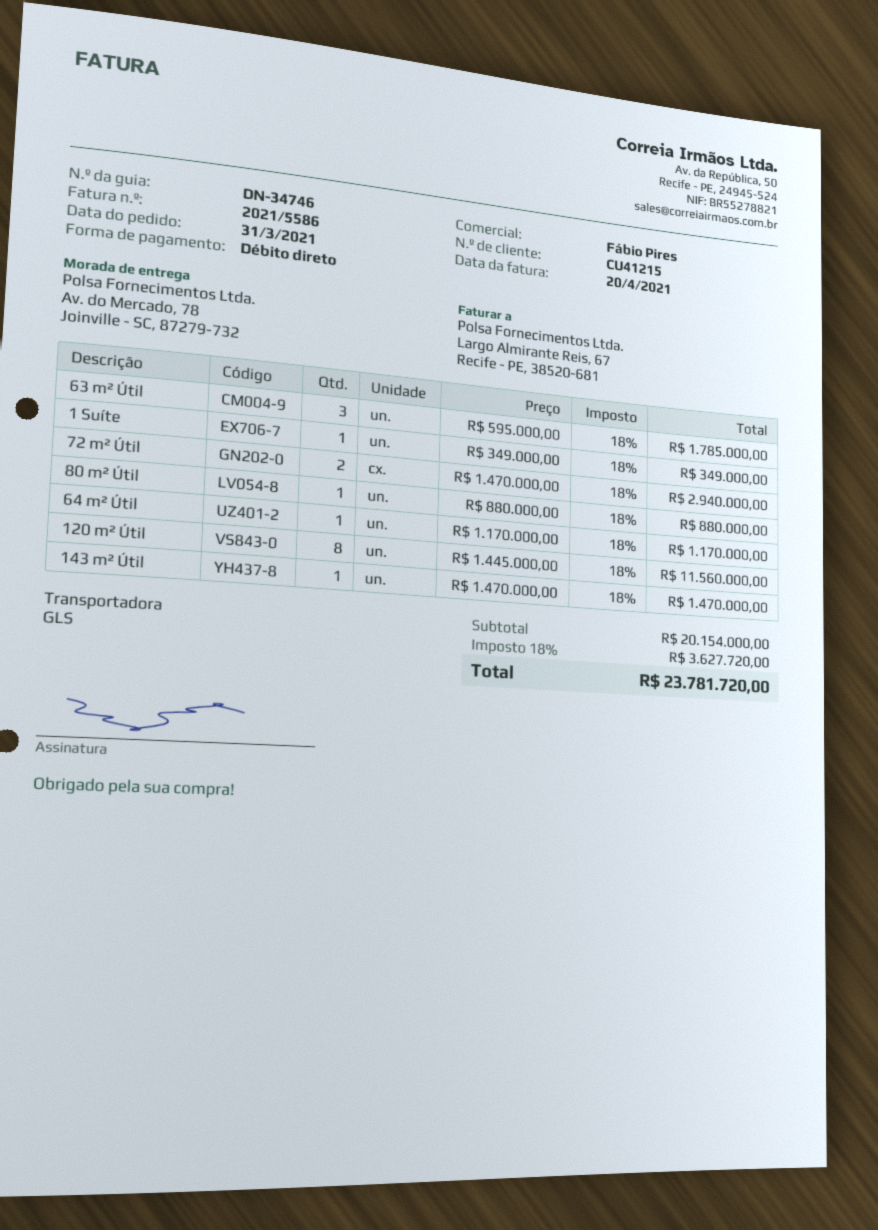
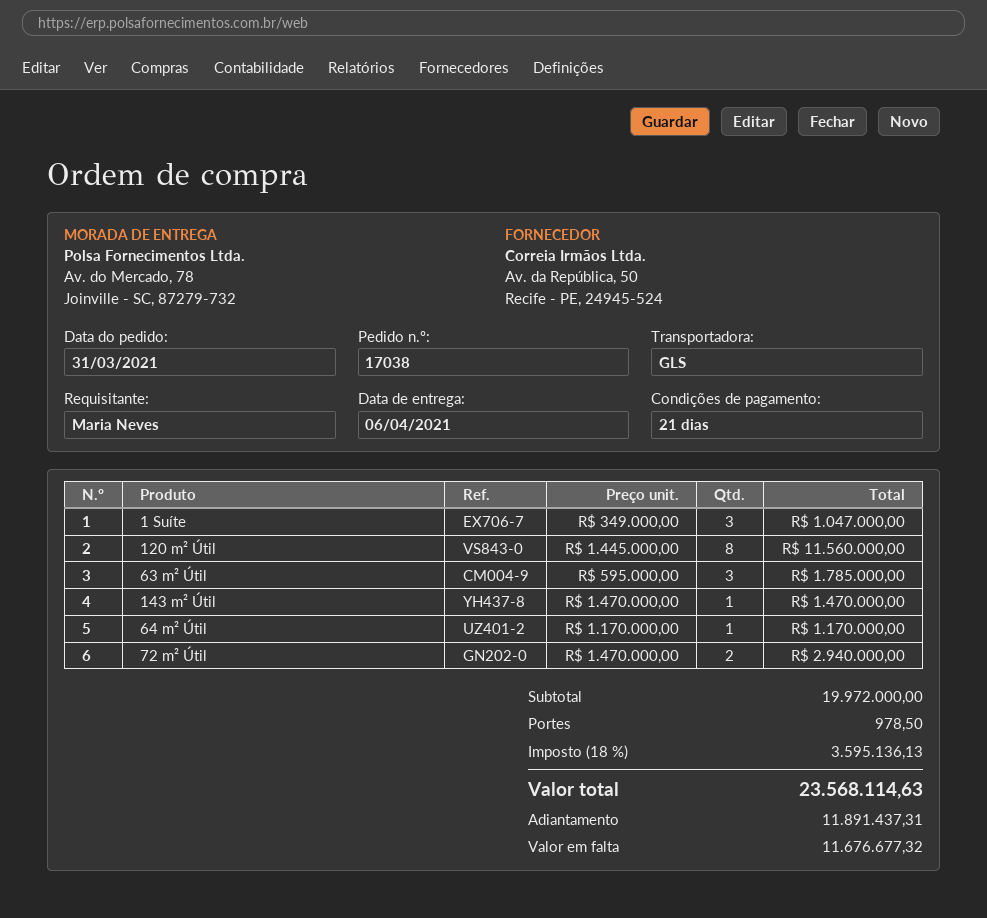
1 Suíte: 1 x 349000.00 = 349000.00 -> 3 x 349000.00 = 1047000.00
80 m² Útil: 1 x 880000.00 = 880000.00 -> none
subtotal: 20154000.00 -> 19972000.00
shipping: none -> 978.50
tax: 18% = 3627720.00 -> 18% = 3595136.13
total: 23781720.00 -> 23568114.63

